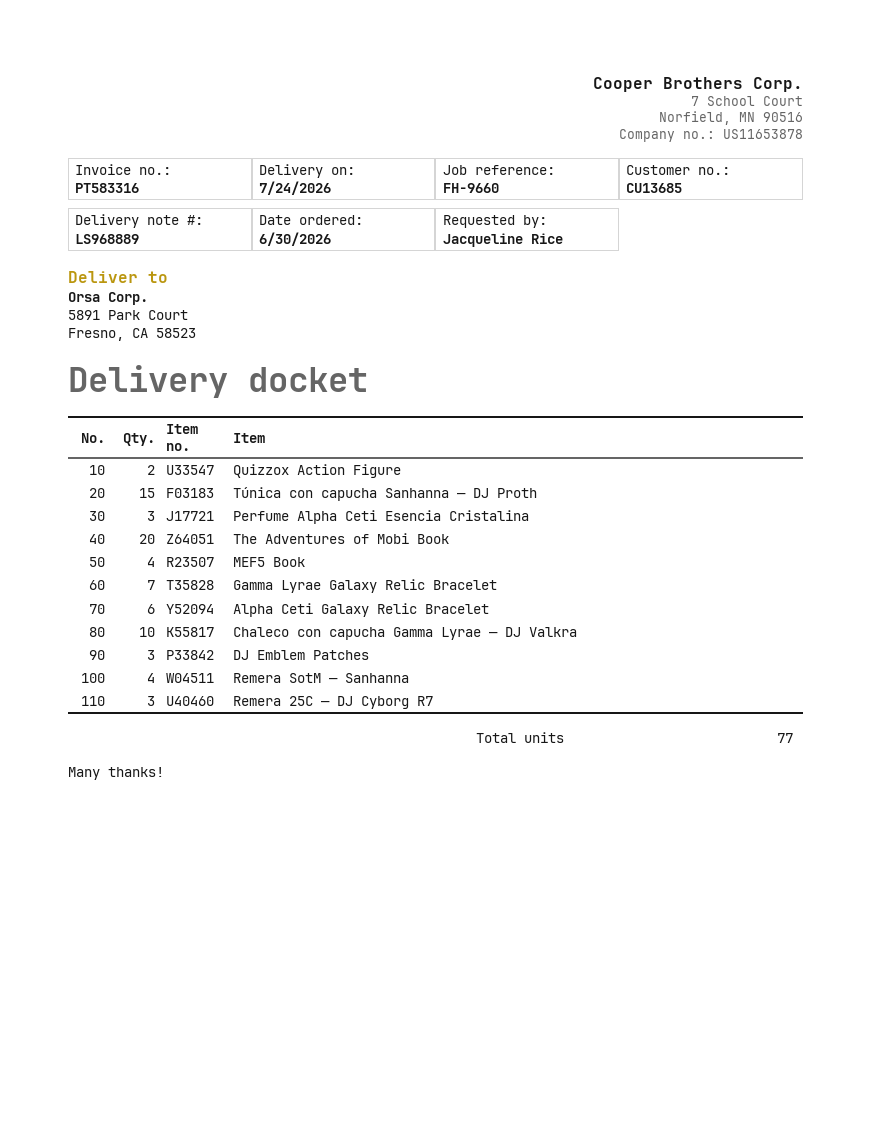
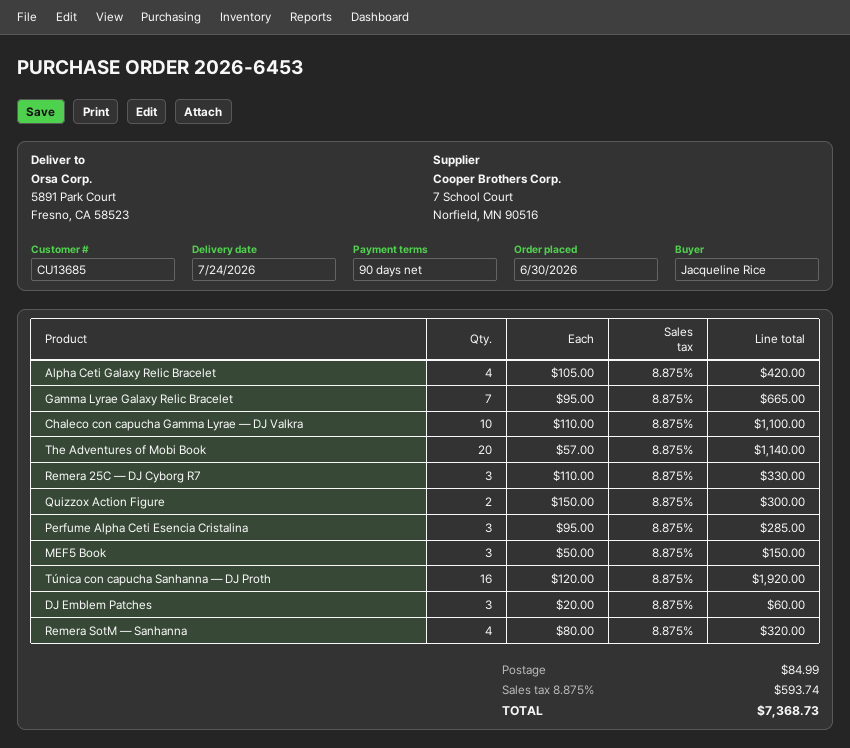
Túnica con capucha Sanhanna — DJ Proth: 15 -> 16
MEF5 Book: 4 -> 3
Alpha Ceti Galaxy Relic Bracelet: 6 -> 4

